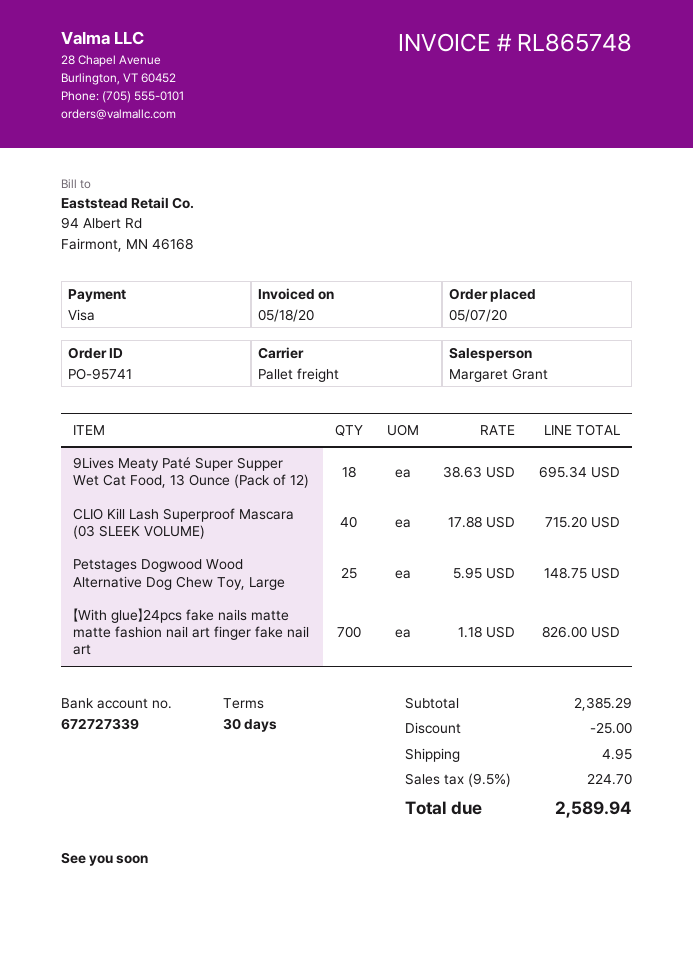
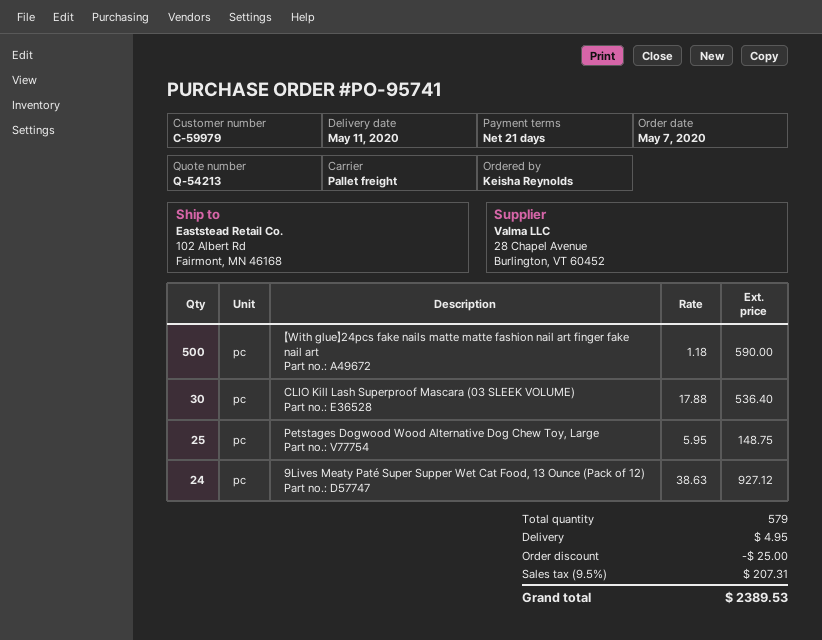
payment terms: 30 days -> 21 days
9Lives Meaty Paté Super Supper Wet Cat Food, 13 Ounce (Pack of 12): 18 x 38.63 = 695.34 -> 24 x 38.63 = 927.12
CLIO Kill Lash Superproof Mascara (03 SLEEK VOLUME): 40 x 17.88 = 715.20 -> 30 x 17.88 = 536.40
【With glue】24pcs fake nails matte matte fashion nail art finger fake nail art: 700 x 1.18 = 826.00 -> 500 x 1.18 = 590.00
tax: 9.5% = 224.70 -> 9.5% = 207.31
total: 2589.94 -> 2389.53

